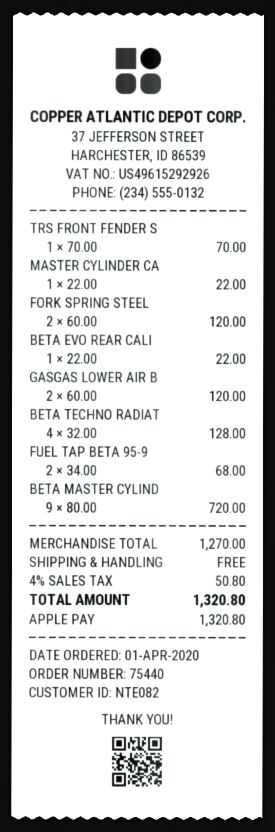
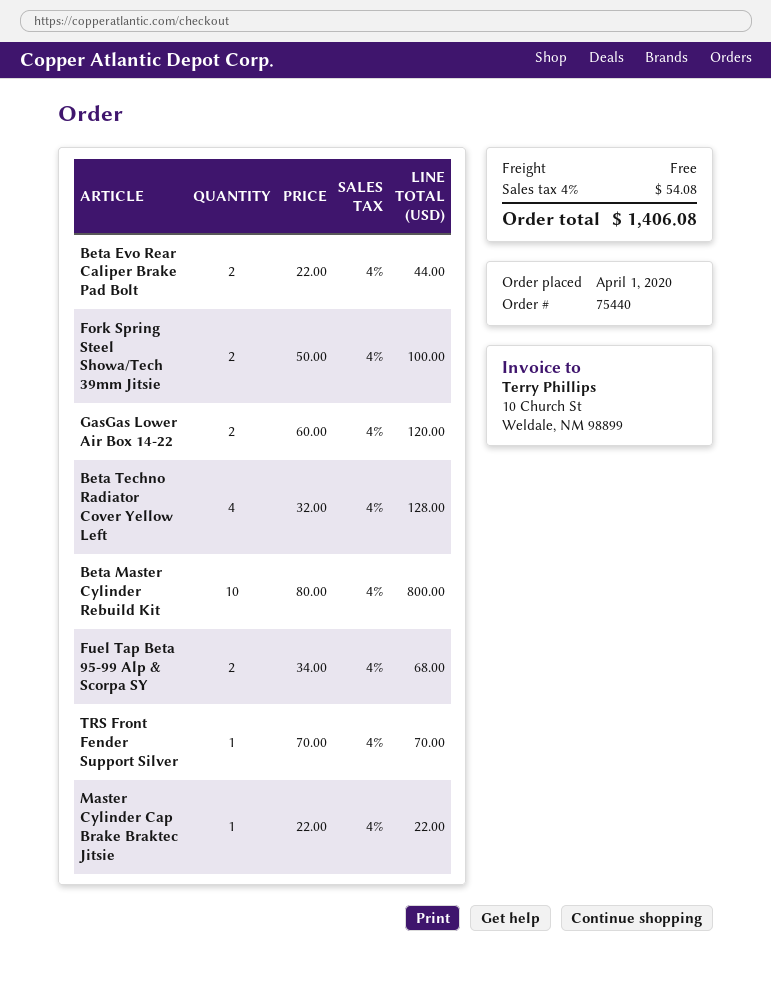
FORK SPRING STEEL: 2 x 60.00 = 120.00 -> 2 x 50.00 = 100.00
BETA EVO REAR CALI: 1 x 22.00 = 22.00 -> 2 x 22.00 = 44.00
BETA MASTER CYLIND: 9 x 80.00 = 720.00 -> 10 x 80.00 = 800.00
tax: 4% = 50.80 -> 4% = 54.08
total: 1320.80 -> 1406.08

